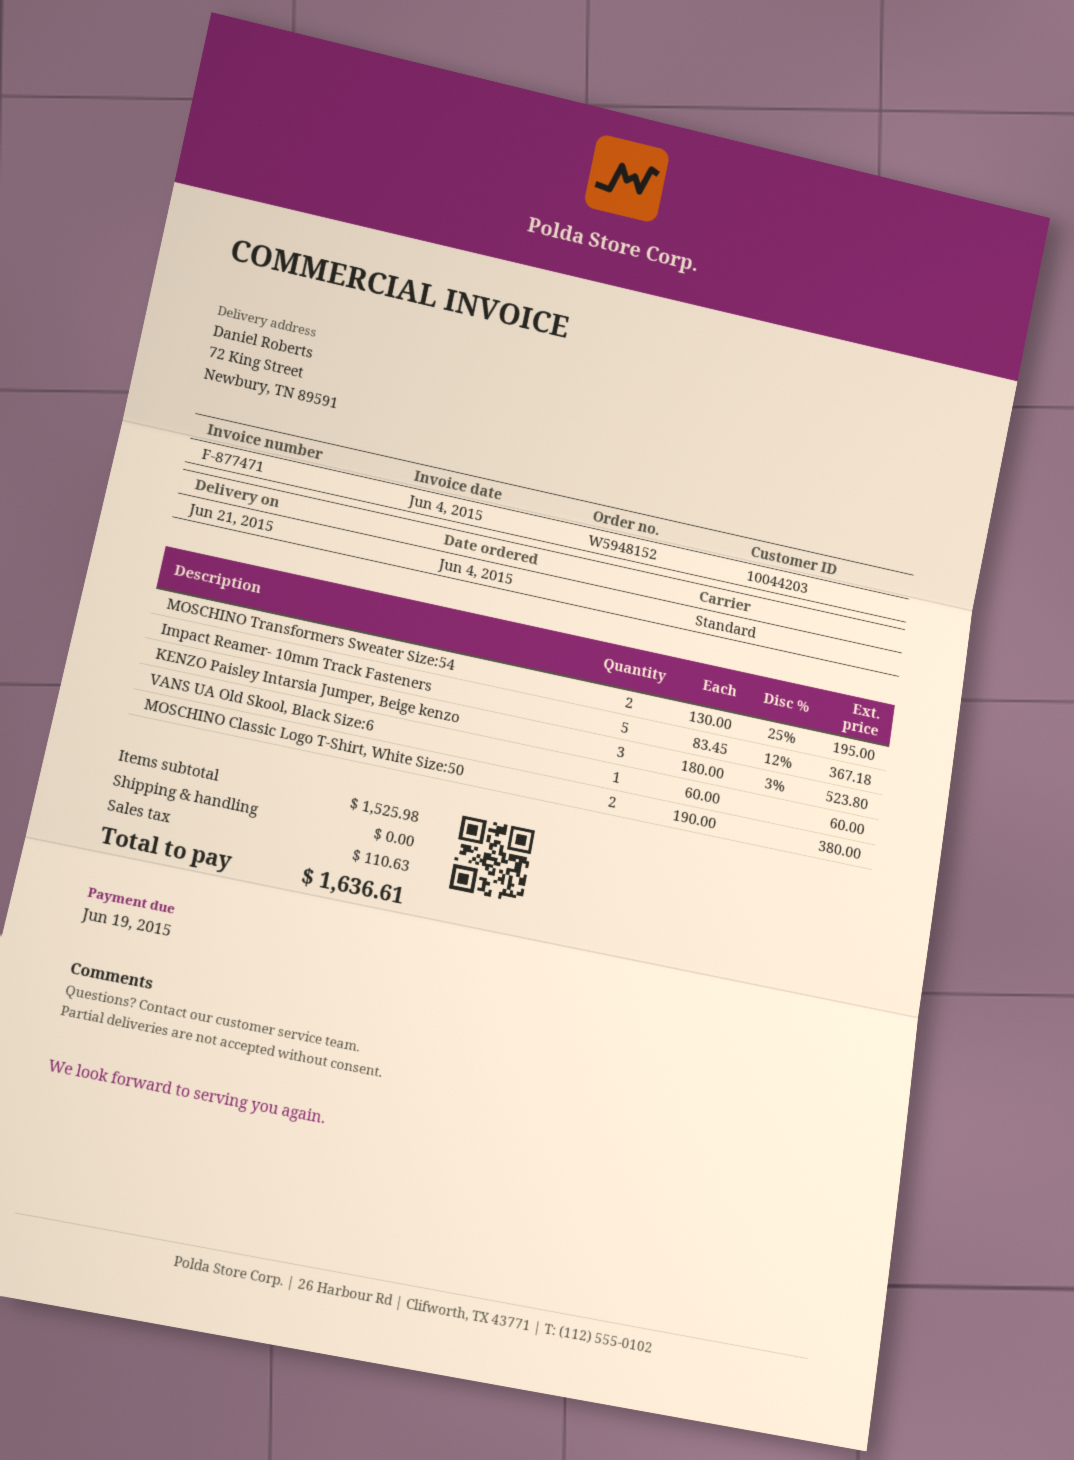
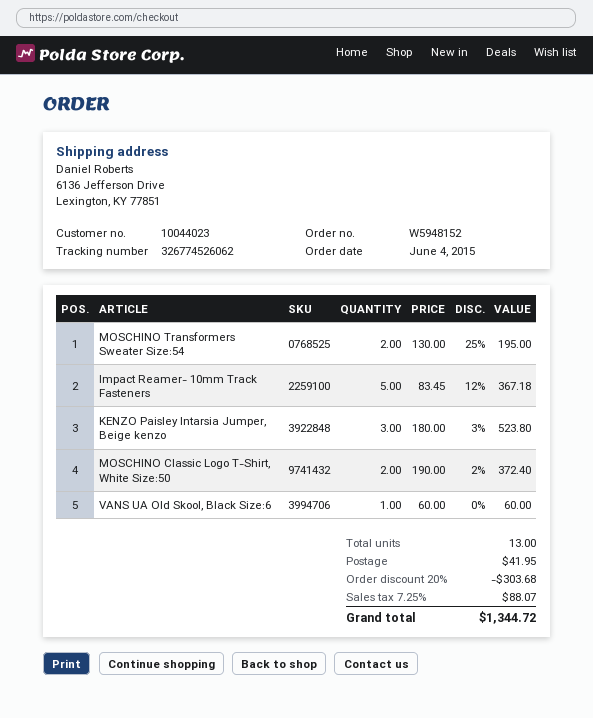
customer number: 10044203 -> 10044023
ship to: 72 King Street, Newbury, TN 89591 -> 6136 Jefferson Drive, Lexington, KY 77851
MOSCHINO Classic Logo T-Shirt, White Size:50: 2 x 190.00 = 380.00 -> 2 x 190.00 - 2% = 372.40
discount: none -> 20% = 303.68
shipping: 0.00 -> 41.95
tax: 110.63 -> 88.07
total: 1636.61 -> 1344.72

